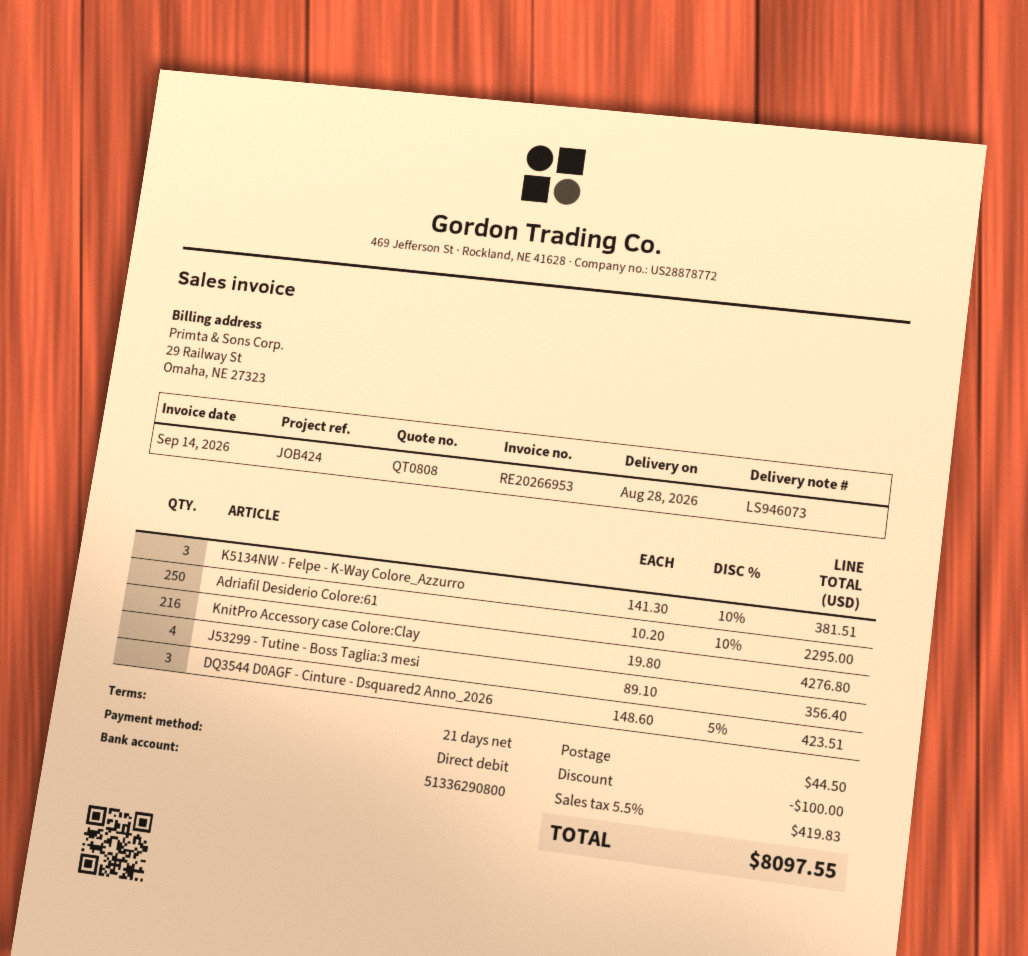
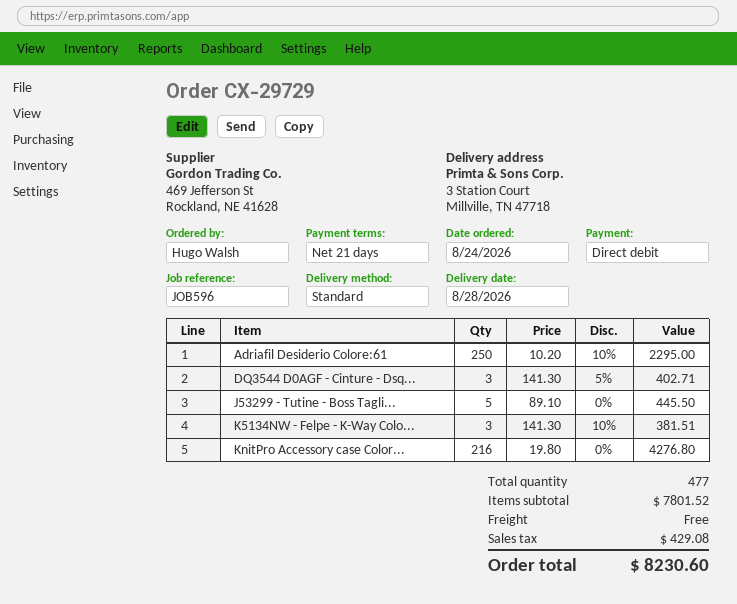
reference: JOB424 -> JOB596
J53299 - Tutine - Boss Taglia:3 mesi: 4 x 89.10 = 356.40 -> 5 x 89.10 = 445.50
DQ3544 D0AGF - Cinture - Dsquared2 Anno_2026: 3 x 148.60 - 5% = 423.51 -> 3 x 141.30 - 5% = 402.71
discount: 100.00 -> none
shipping: 44.50 -> 0.00
tax: 419.83 -> 429.08
total: 8097.55 -> 8230.60

